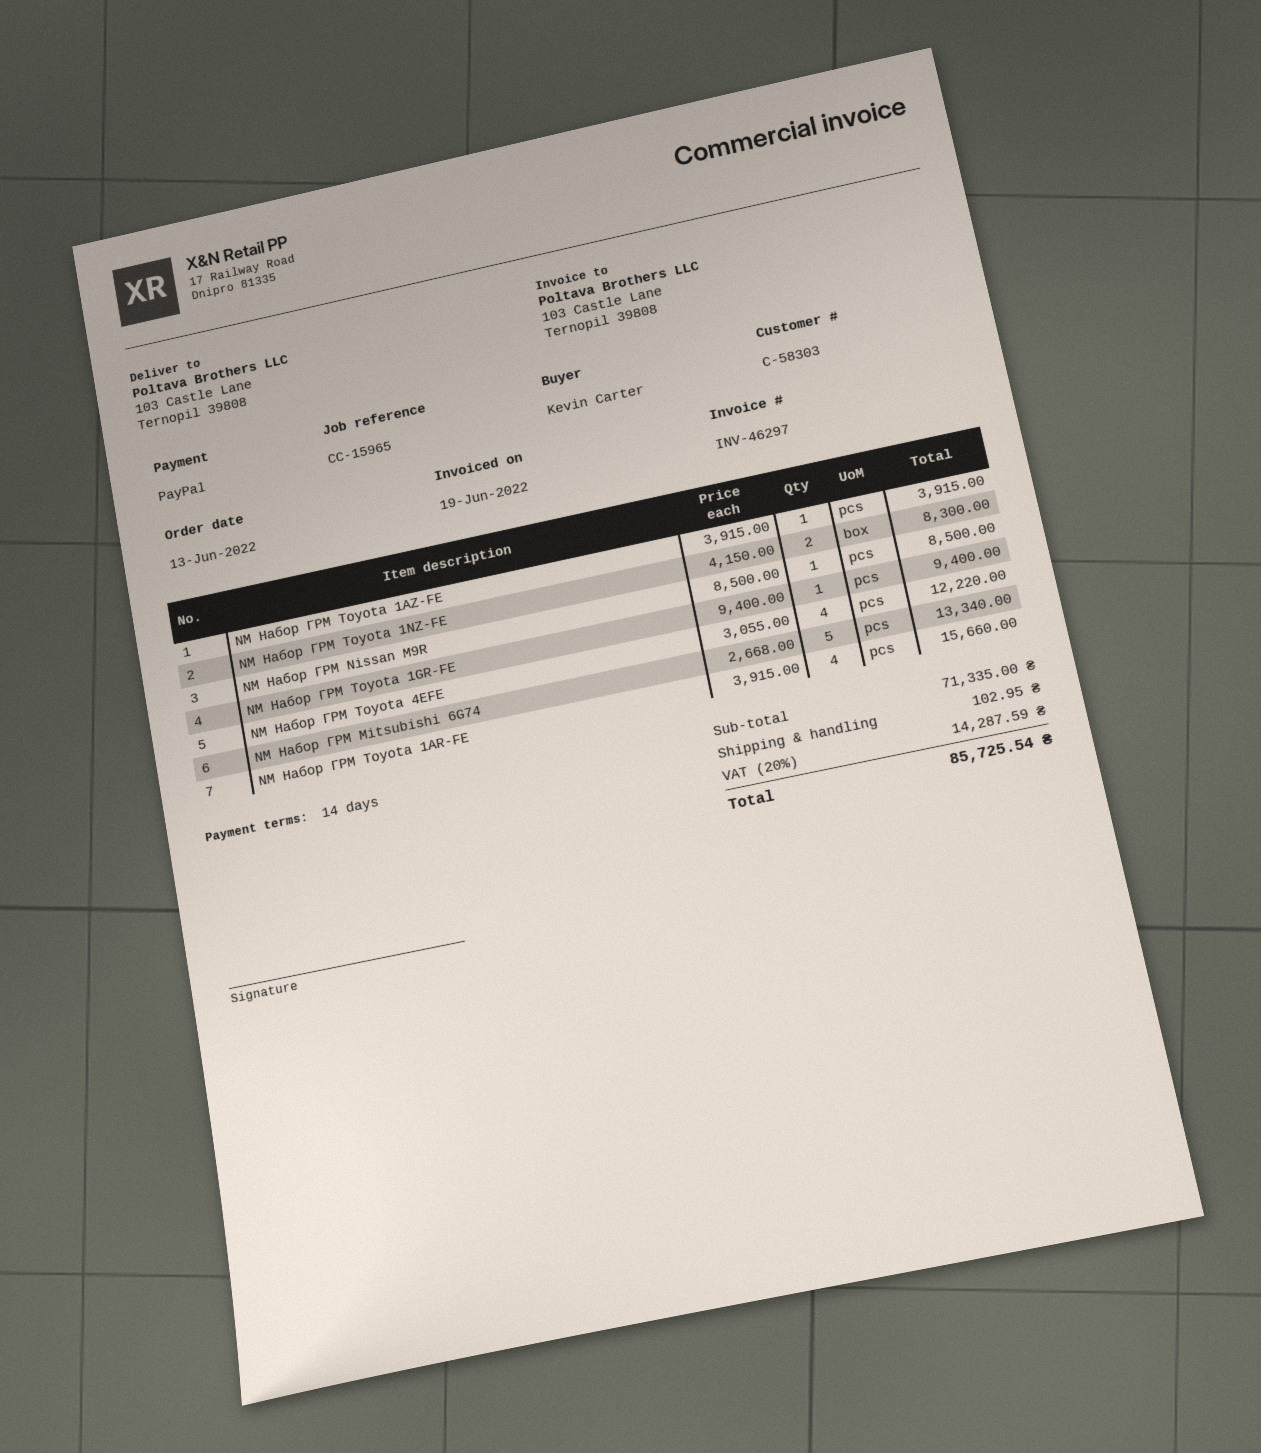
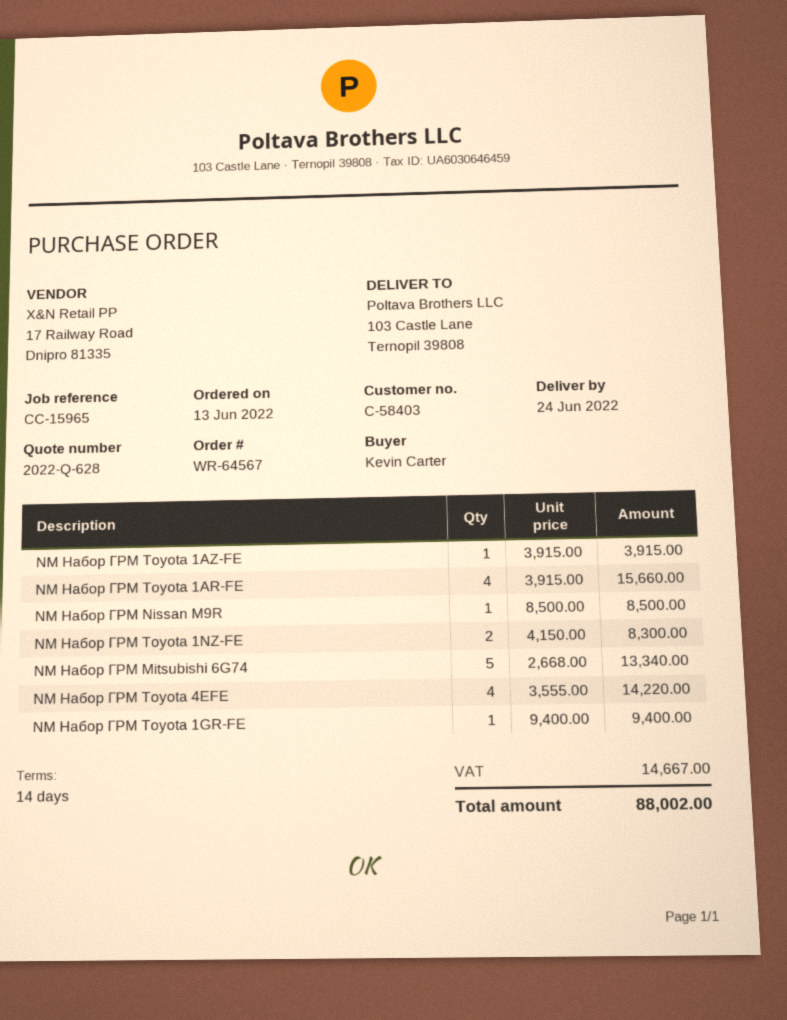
customer number: C-58303 -> C-58403
NM Набор ГРМ Toyota 4EFE: 4 x 3055.00 = 12220.00 -> 4 x 3555.00 = 14220.00
shipping: 102.95 -> none
tax: 14287.59 -> 14667.00
total: 85725.54 -> 88002.00

